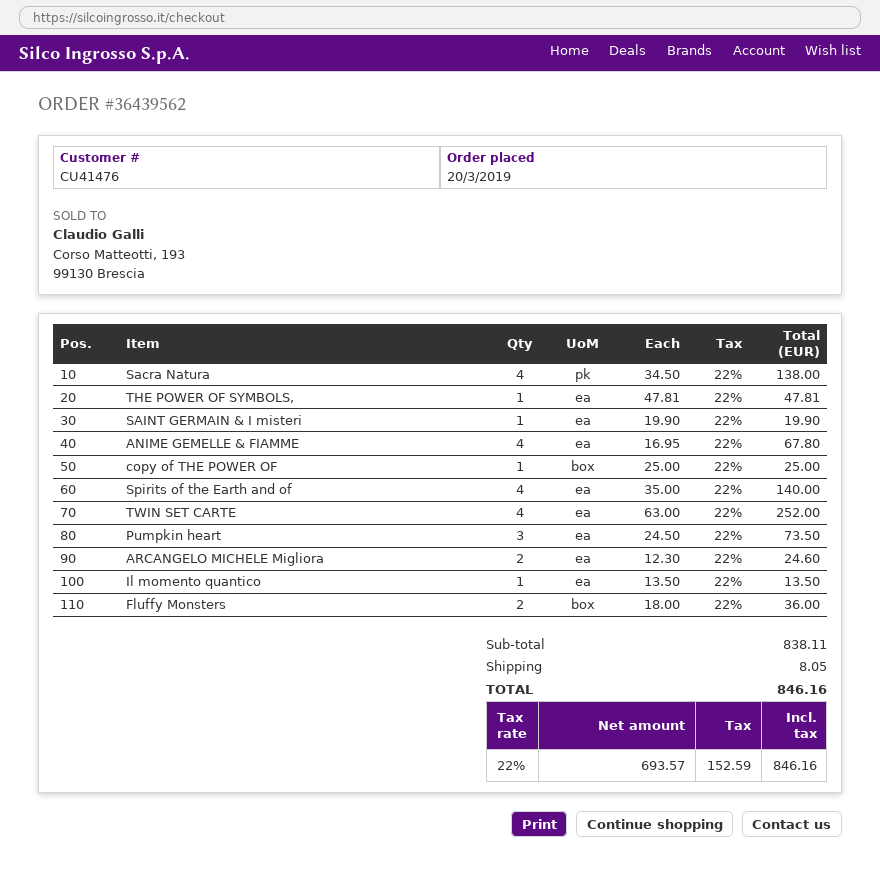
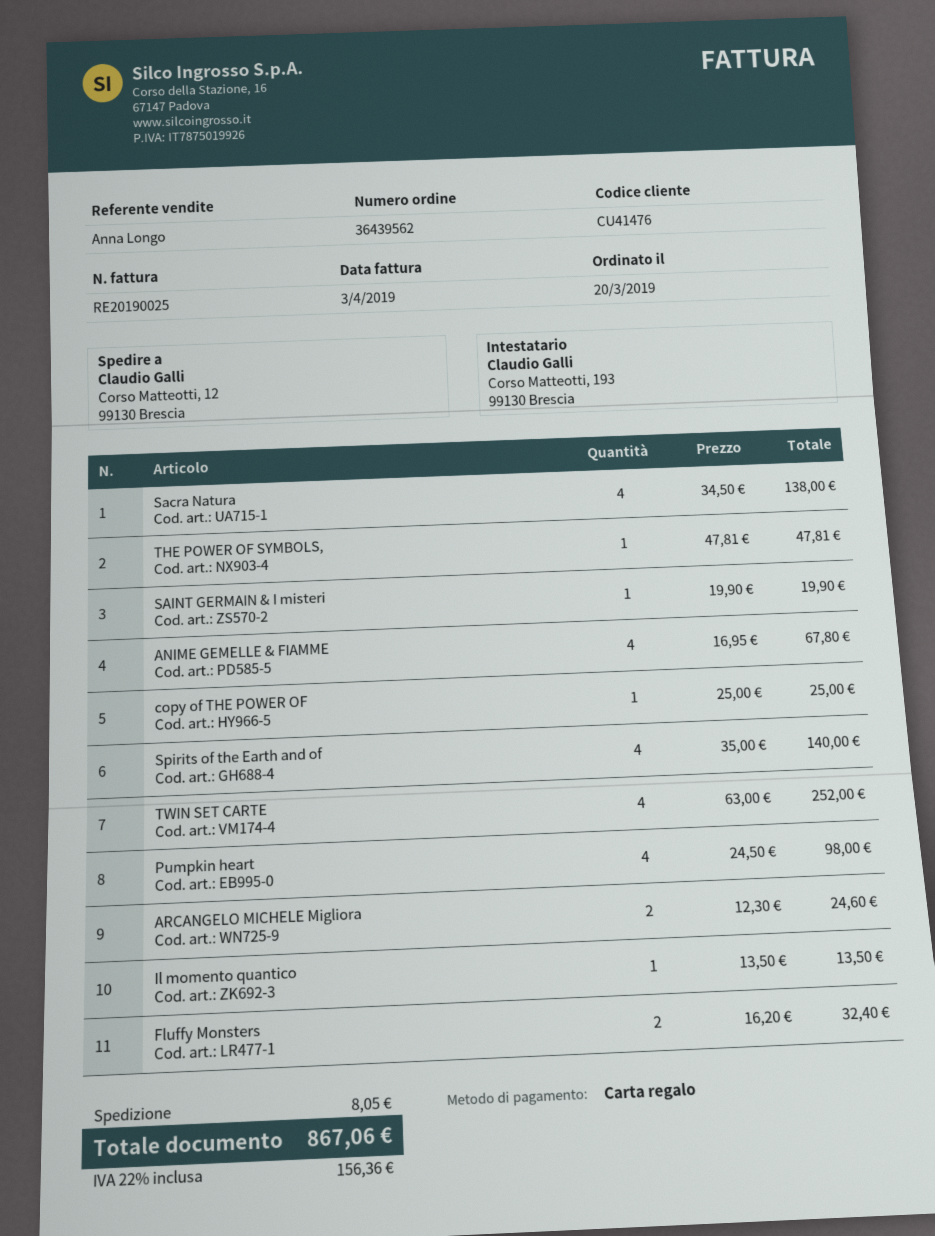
Pumpkin heart: 3 x 24.50 = 73.50 -> 4 x 24.50 = 98.00
Fluffy Monsters: 2 x 18.00 = 36.00 -> 2 x 16.20 = 32.40
tax: 22% = 152.59 -> 22% = 156.36
total: 846.16 -> 867.06

